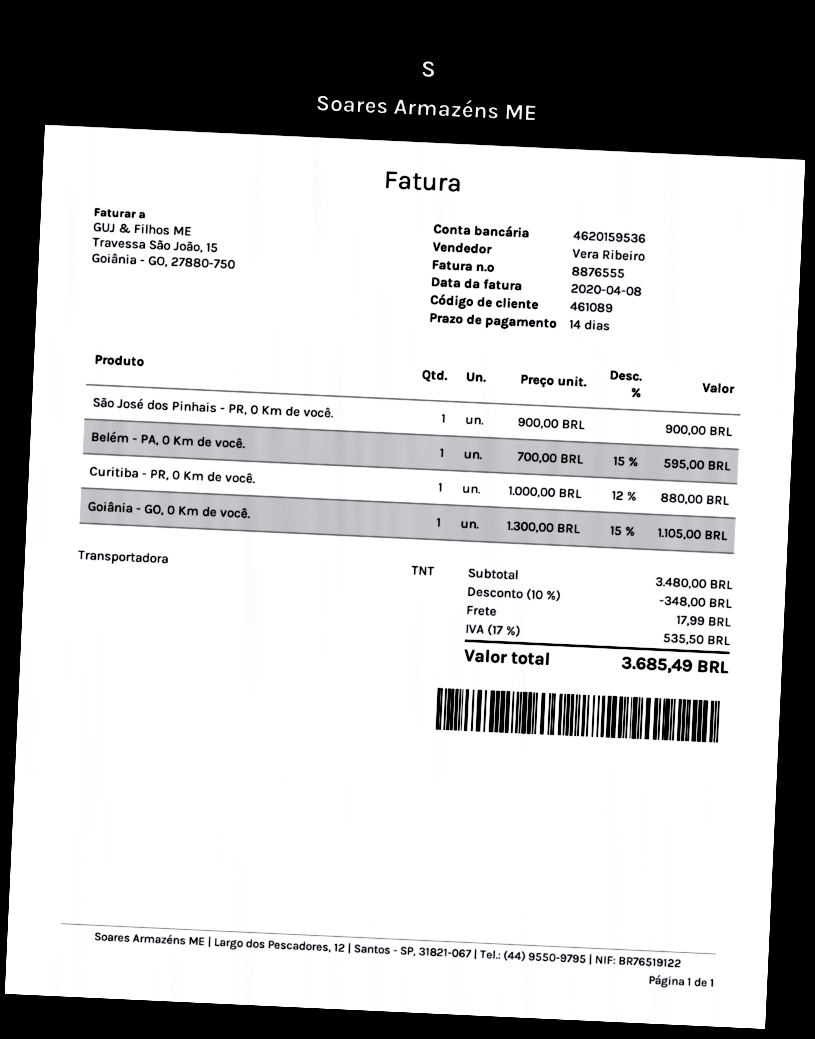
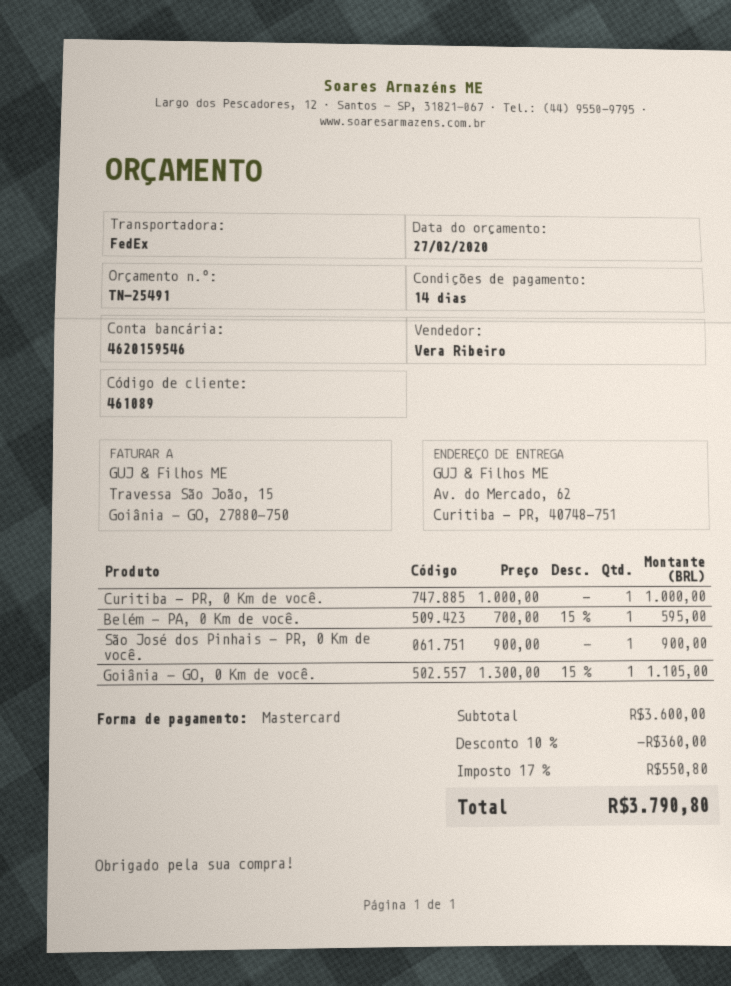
bank account: 4620159536 -> 4620159546
shipping method: TNT -> FedEx
Curitiba - PR, 0 Km de você.: 1 x 1000.00 - 12% = 880.00 -> 1 x 1000.00 = 1000.00
subtotal: 3480.00 -> 3600.00
discount: 10% = 348.00 -> 10% = 360.00
shipping: 17.99 -> none
tax: 17% = 535.50 -> 17% = 550.80
total: 3685.49 -> 3790.80

